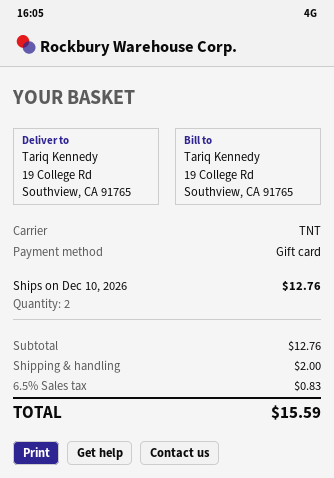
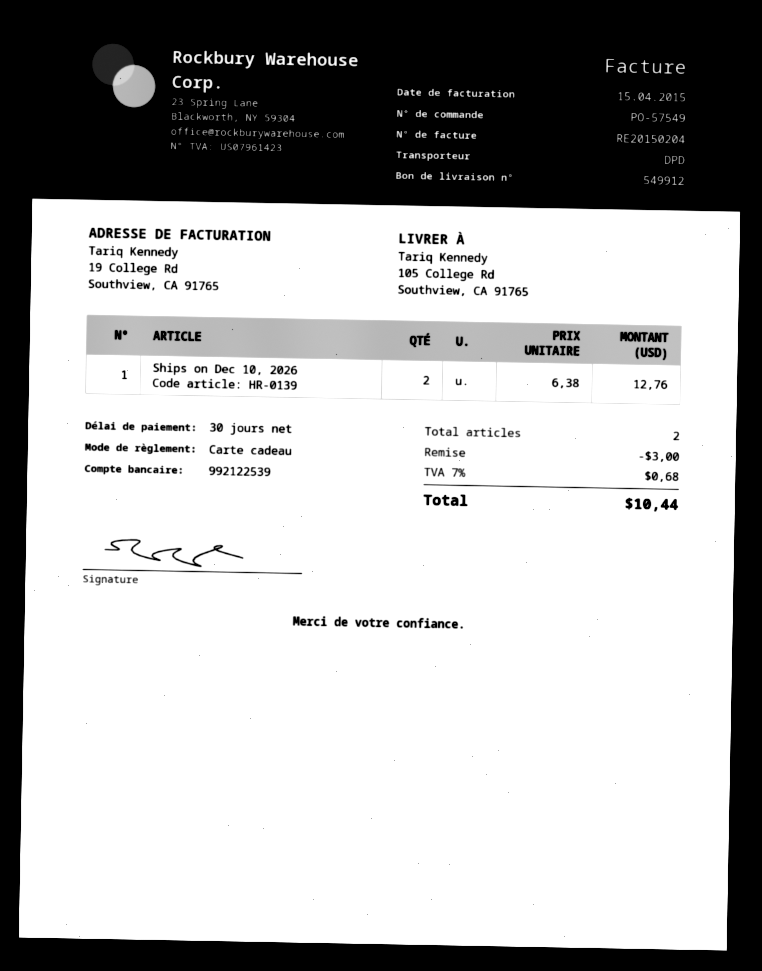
shipping method: TNT -> DPD
ship to: 19 College Rd, Southview, CA 91765 -> 105 College Rd, Southview, CA 91765
discount: none -> 3.00
shipping: 2.00 -> none
tax: 6.5% = 0.83 -> 7% = 0.68
total: 15.59 -> 10.44

